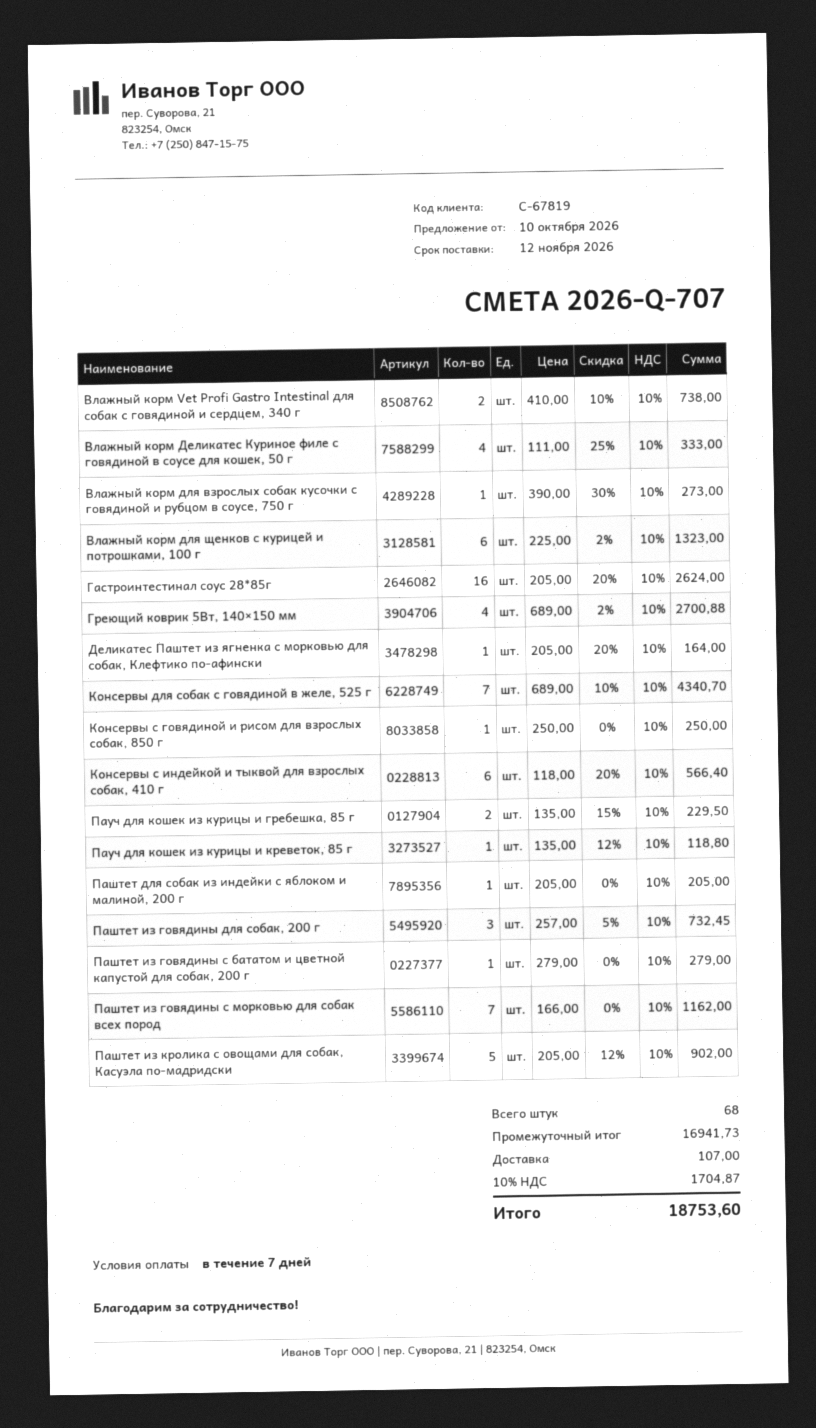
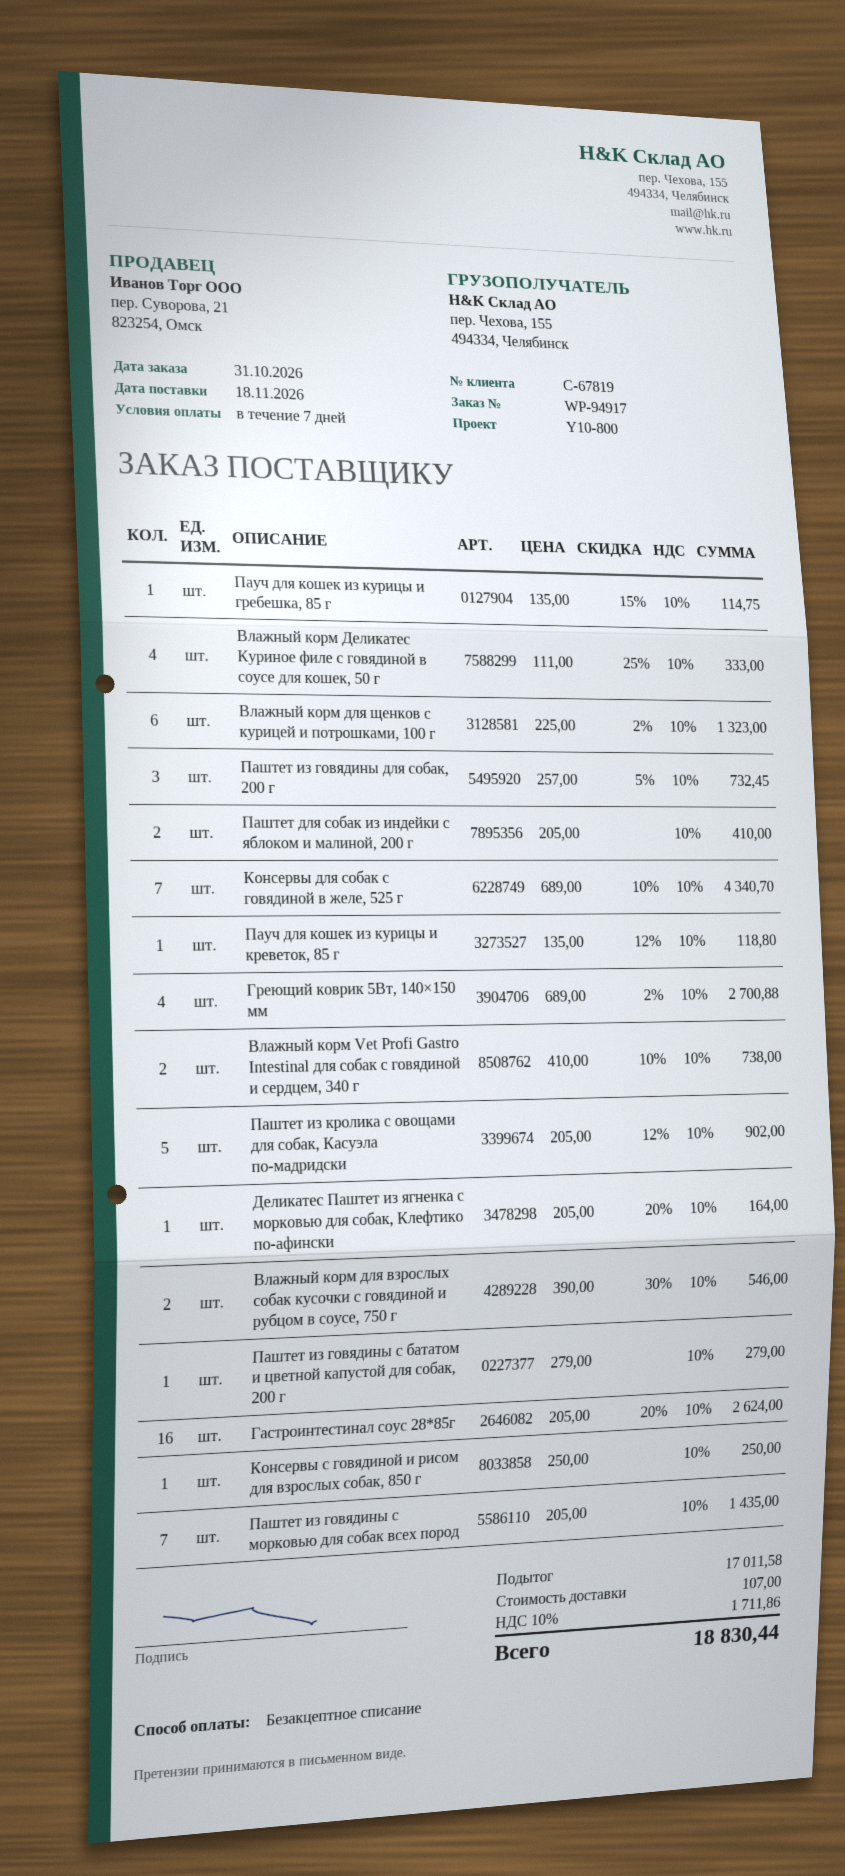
delivery date: 2026-11-12 -> 2026-11-18
Влажный корм для взрослых собак кусочки с говядиной и рубцом в соусе, 750 г: 1 x 390.00 - 30% = 273.00 -> 2 x 390.00 - 30% = 546.00
Консервы с индейкой и тыквой для взрослых собак, 410 г: 6 x 118.00 - 20% = 566.40 -> none
Пауч для кошек из курицы и гребешка, 85 г: 2 x 135.00 - 15% = 229.50 -> 1 x 135.00 - 15% = 114.75
Паштет для собак из индейки с яблоком и малиной, 200 г: 1 x 205.00 = 205.00 -> 2 x 205.00 = 410.00
Паштет из говядины с морковью для собак всех пород: 7 x 166.00 = 1162.00 -> 7 x 205.00 = 1435.00
subtotal: 16941.73 -> 17011.58
tax: 10% = 1704.87 -> 10% = 1711.86
total: 18753.60 -> 18830.44

